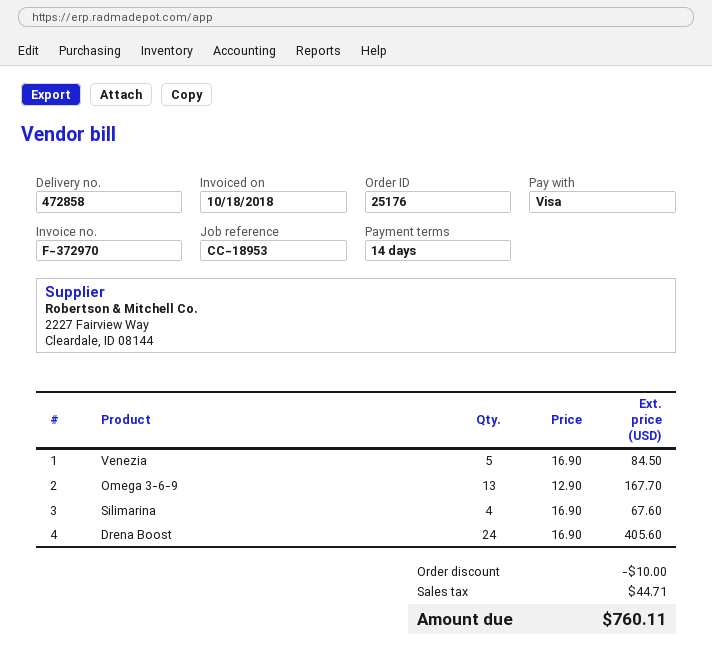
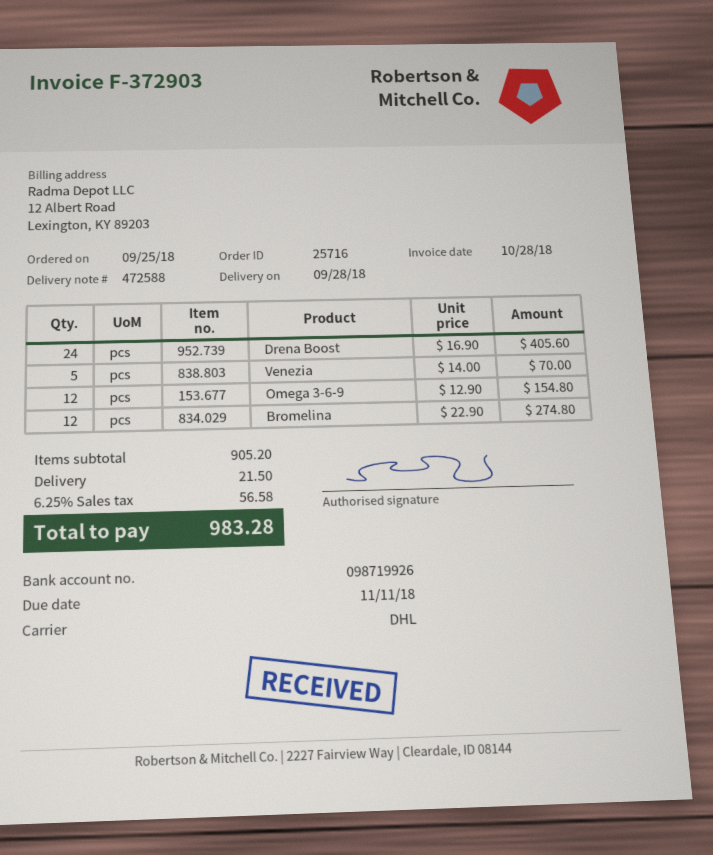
order number: 25176 -> 25716
delivery note number: 472858 -> 472588
invoice number: F-372970 -> F-372903
invoice date: 2018-10-18 -> 2018-10-28
Venezia: 5 x 16.90 = 84.50 -> 5 x 14.00 = 70.00
Omega 3-6-9: 13 x 12.90 = 167.70 -> 12 x 12.90 = 154.80
Silimarina: 4 x 16.90 = 67.60 -> none
Bromelina: none -> 12 x 22.90 = 274.80
discount: 10.00 -> none
shipping: none -> 21.50
tax: 44.71 -> 56.58
total: 760.11 -> 983.28

